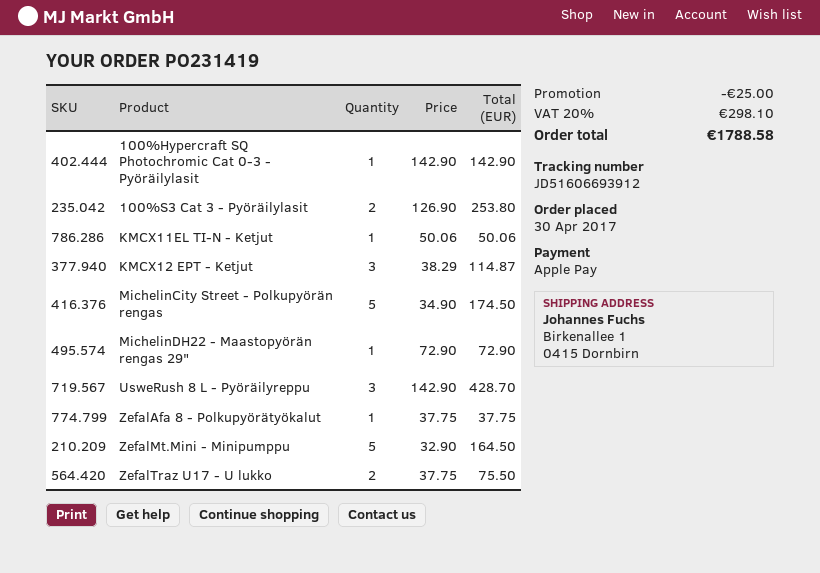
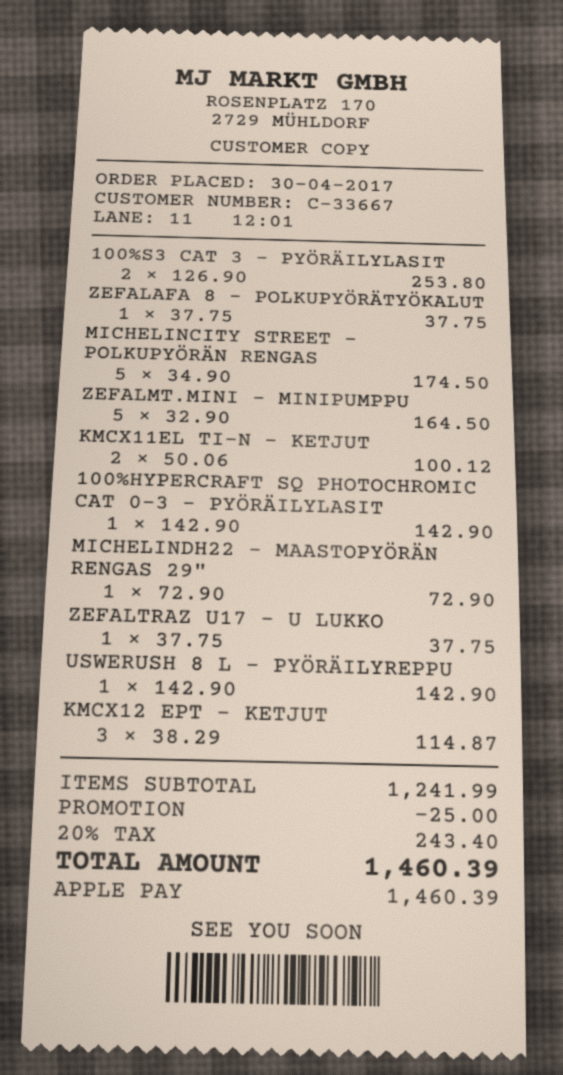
KMCX11EL TI-N - Ketjut: 1 x 50.06 = 50.06 -> 2 x 50.06 = 100.12
UsweRush 8 L - Pyöräilyreppu: 3 x 142.90 = 428.70 -> 1 x 142.90 = 142.90
ZefalTraz U17 - U lukko: 2 x 37.75 = 75.50 -> 1 x 37.75 = 37.75
tax: 20% = 298.10 -> 20% = 243.40
total: 1788.58 -> 1460.39

